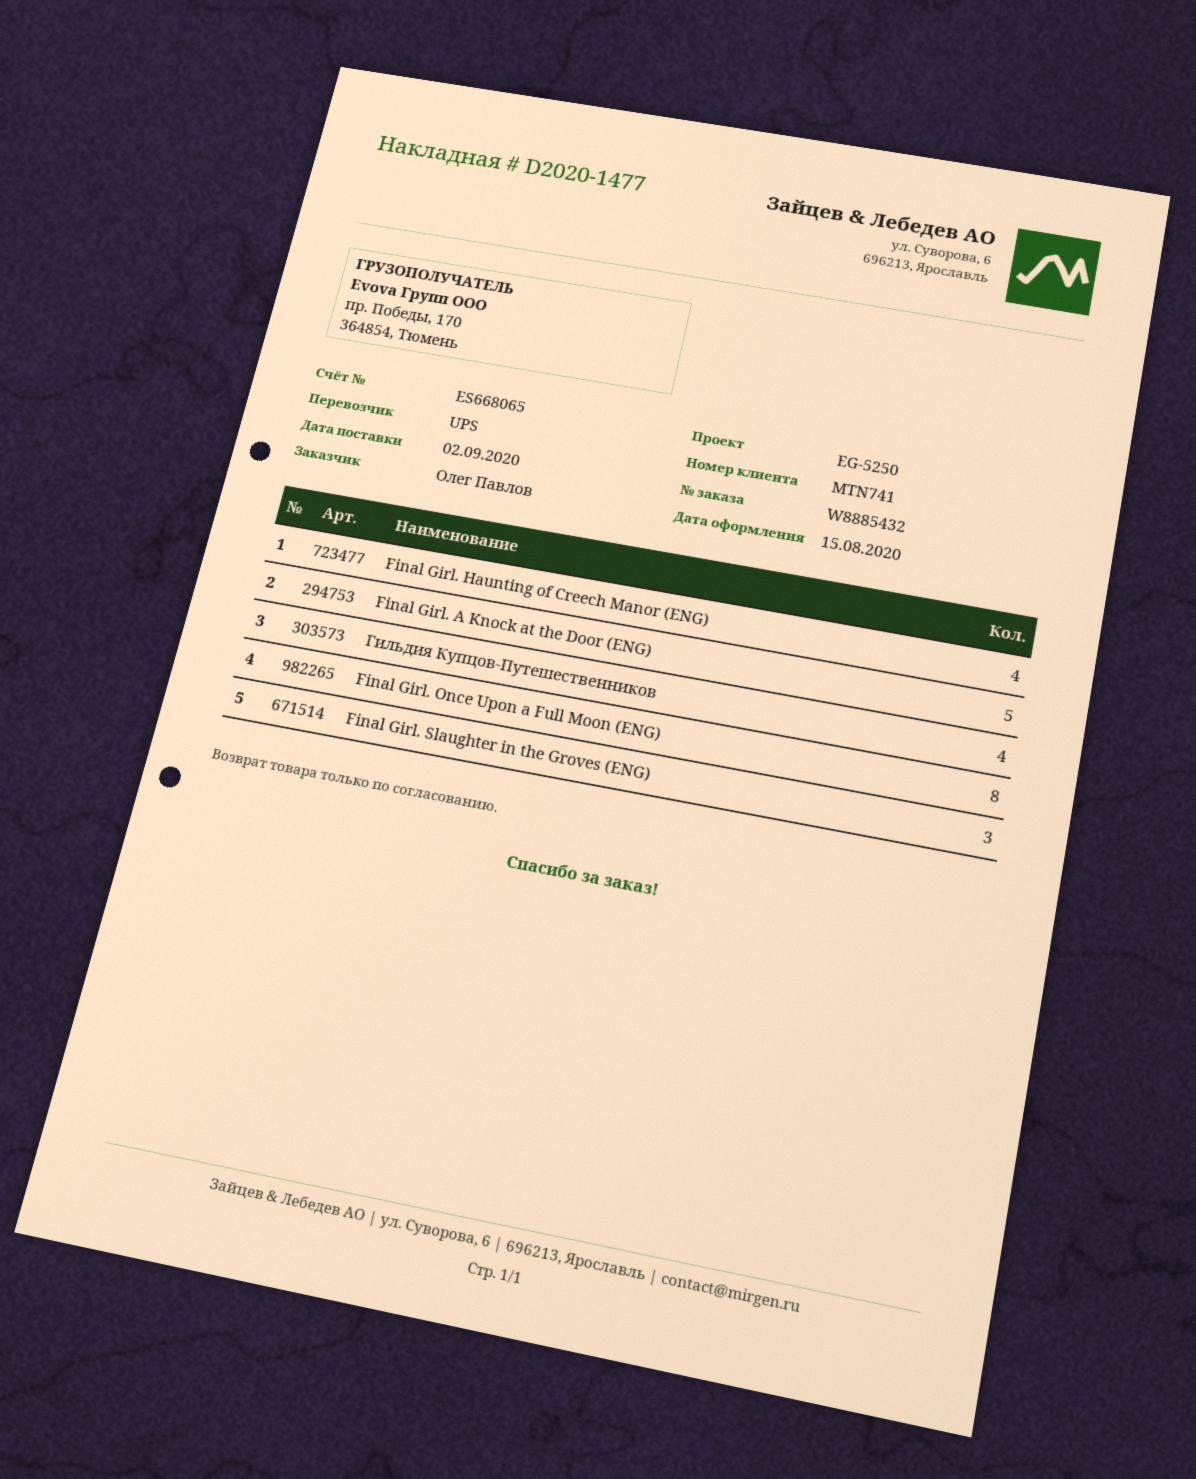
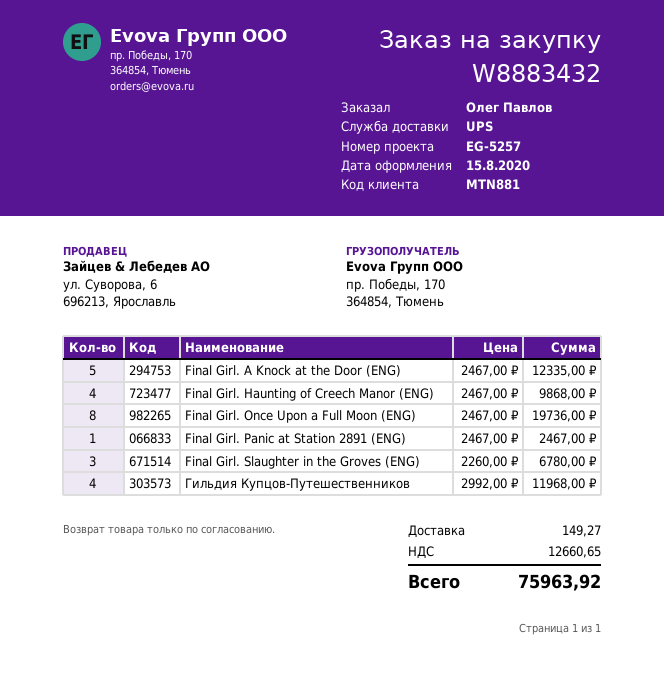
order number: W8885432 -> W8883432
customer number: MTN741 -> MTN881
reference: EG-5250 -> EG-5257
Final Girl. Panic at Station 2891 (ENG): none -> 1

